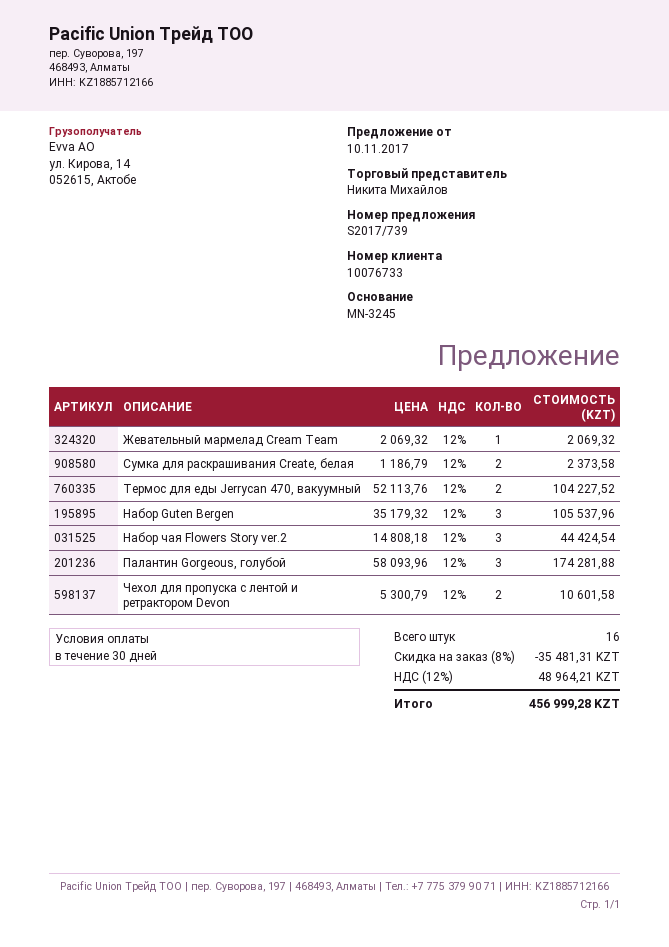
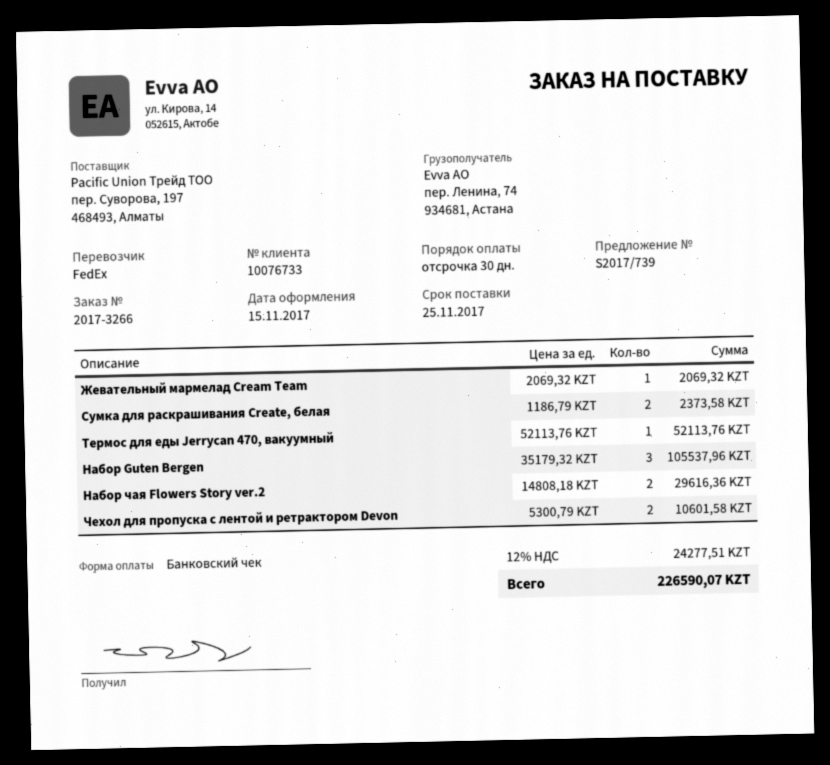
ship to: ул. Кирова, 14, 052615, Актобе -> пер. Ленина, 74, 934681, Астана
Термос для еды Jerrycan 470, вакуумный: 2 x 52113.76 = 104227.52 -> 1 x 52113.76 = 52113.76
Набор чая Flowers Story ver.2: 3 x 14808.18 = 44424.54 -> 2 x 14808.18 = 29616.36
Палантин Gorgeous, голубой: 3 x 58093.96 = 174281.88 -> none
discount: 8% = 35481.31 -> none
tax: 12% = 48964.21 -> 12% = 24277.51
total: 456999.28 -> 226590.07

